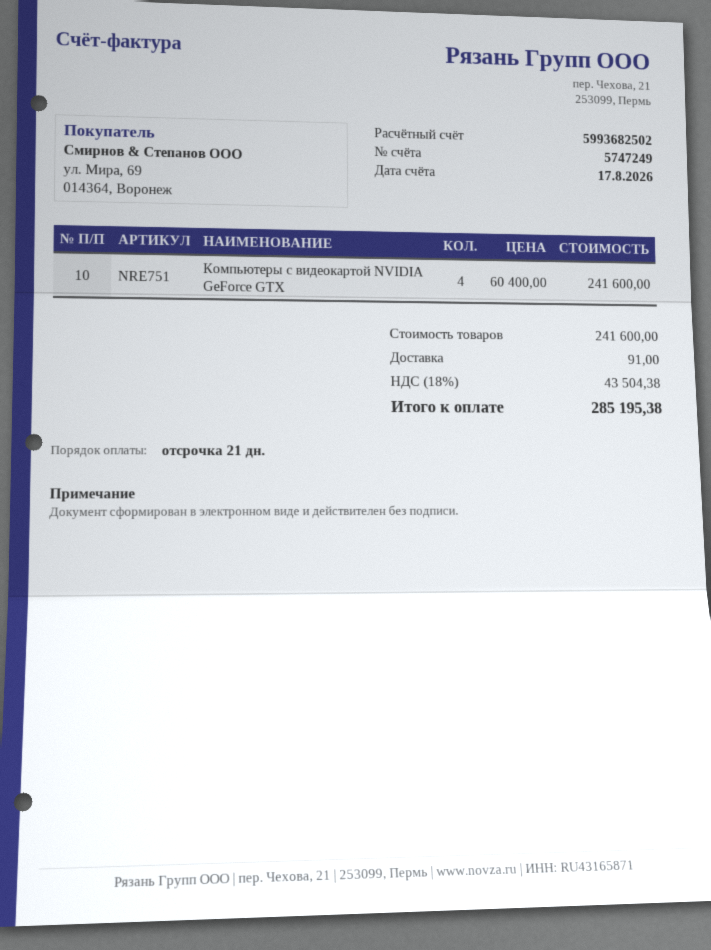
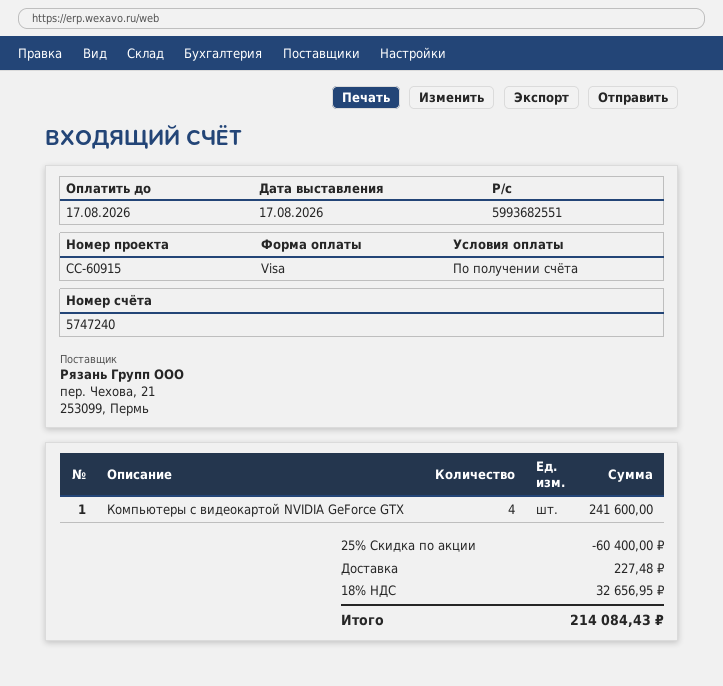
invoice number: 5747249 -> 5747240
payment terms: 21 days -> on receipt
bank account: 5993682502 -> 5993682551
discount: none -> 25% = 60400.00
shipping: 91.00 -> 227.48
tax: 18% = 43504.38 -> 18% = 32656.95
total: 285195.38 -> 214084.43

